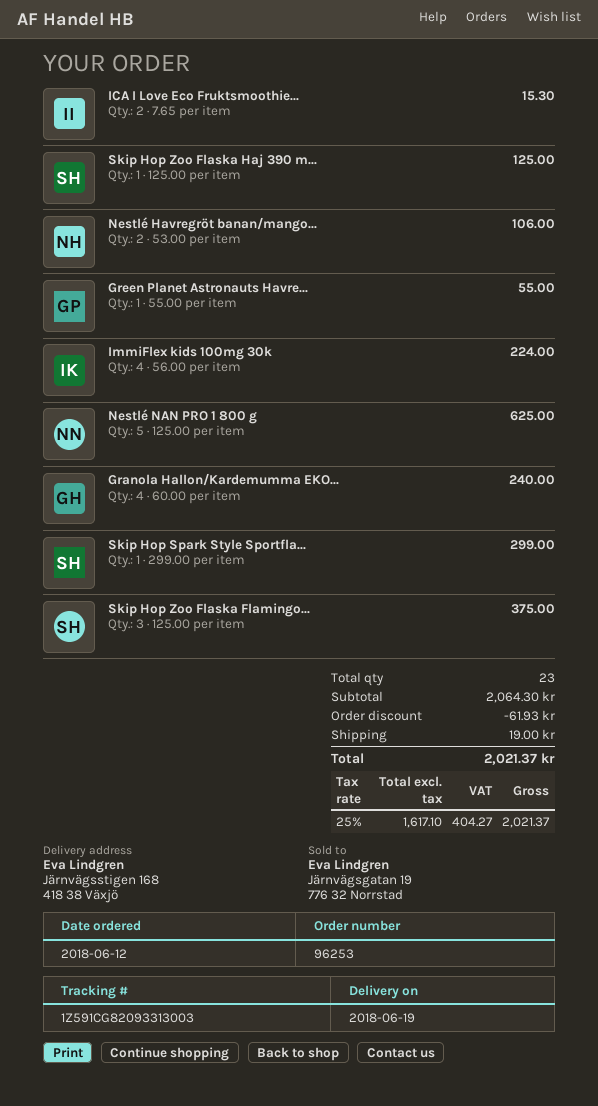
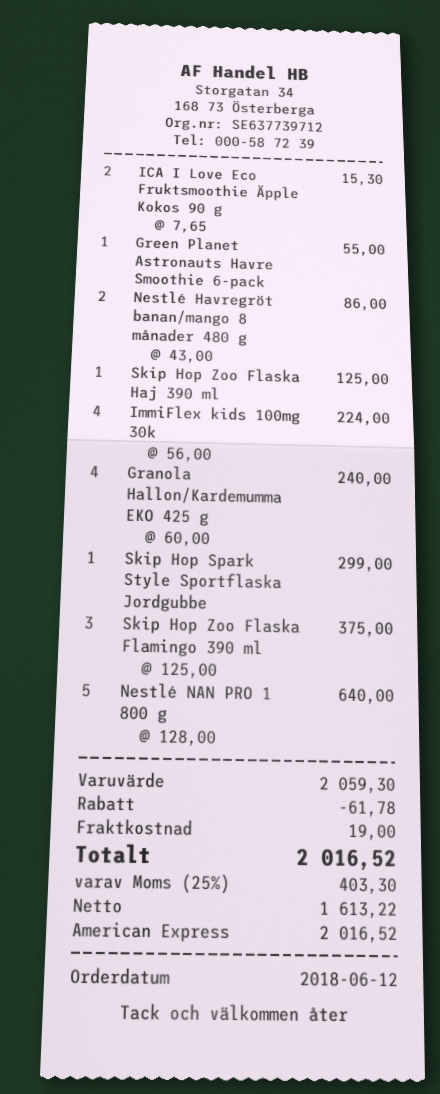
Nestlé Havregröt banan/mango...: 2 x 53.00 = 106.00 -> 2 x 43.00 = 86.00
Nestlé NAN PRO 1 800 g: 5 x 125.00 = 625.00 -> 5 x 128.00 = 640.00
subtotal: 2064.30 -> 2059.30
discount: 61.93 -> 61.78
net: 1617.10 -> 1613.22
tax: 25% = 404.27 -> 25% = 403.30
total: 2021.37 -> 2016.52

